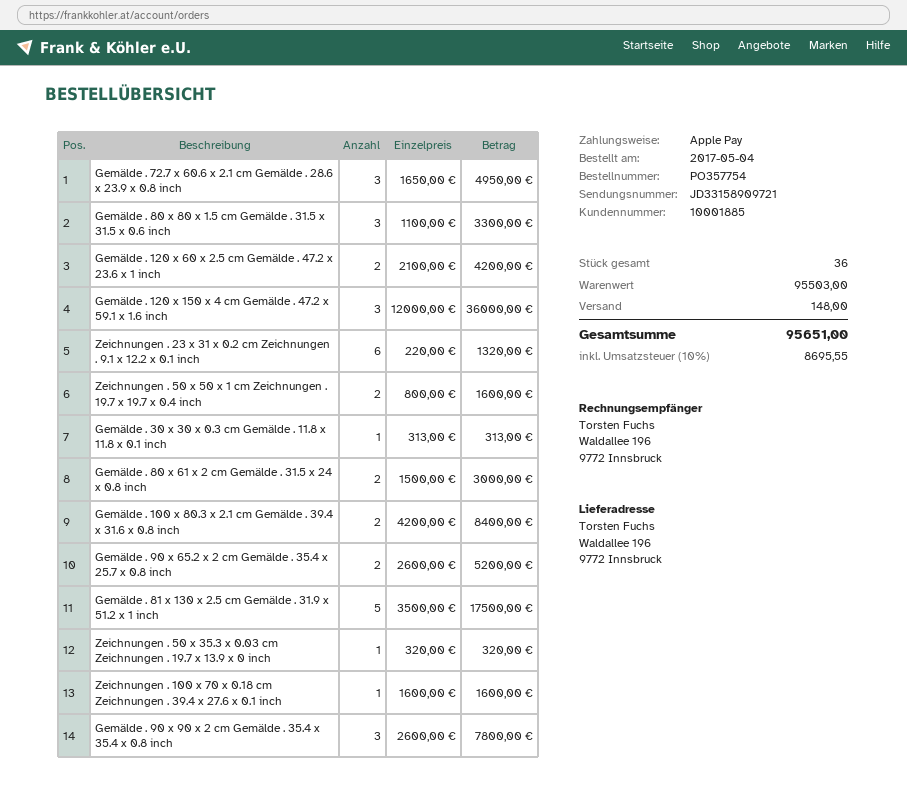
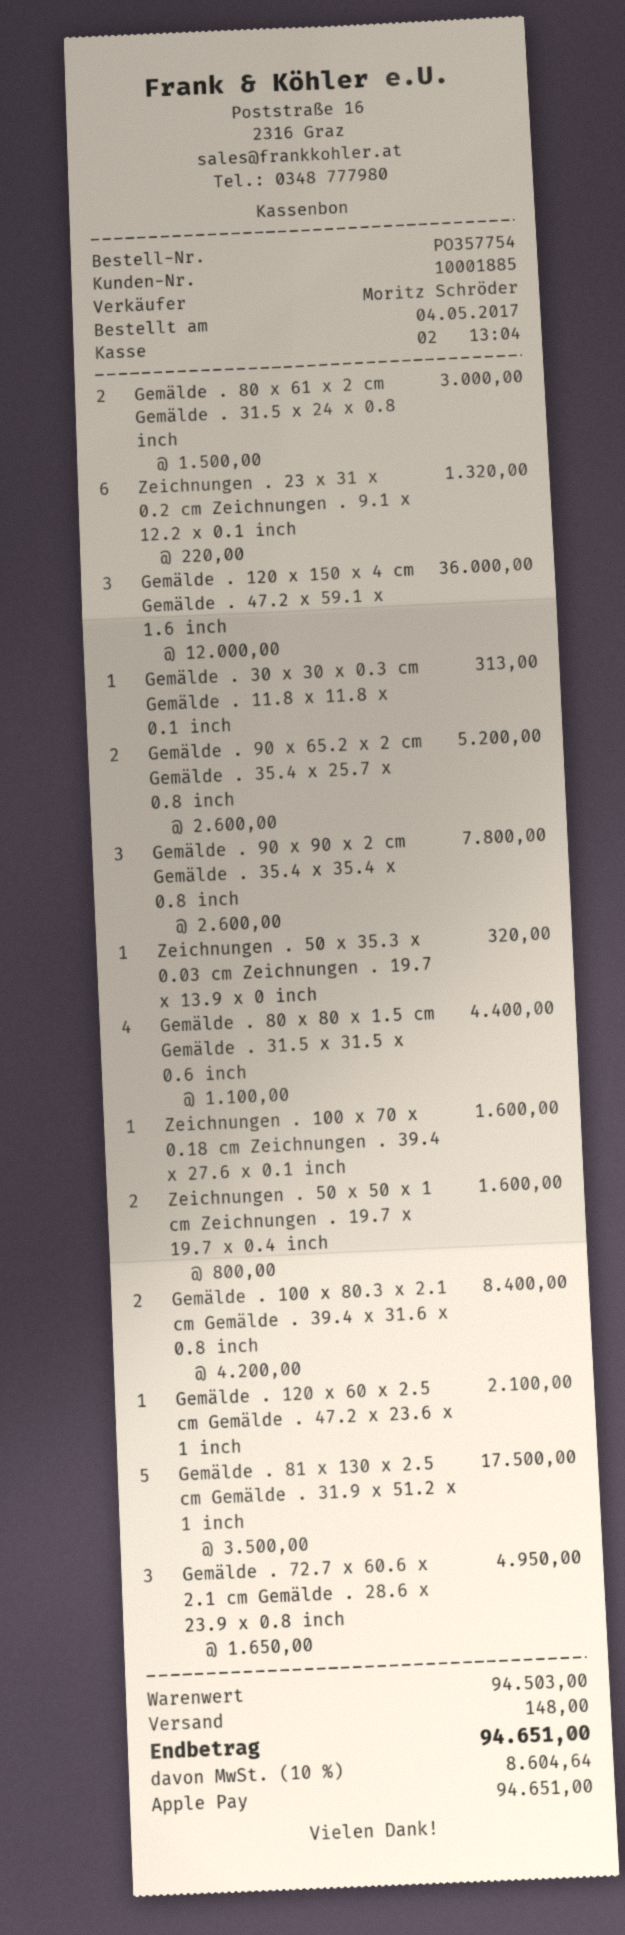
Gemälde . 80 x 80 x 1.5 cm Gemälde . 31.5 x 31.5 x 0.6 inch: 3 x 1100.00 = 3300.00 -> 4 x 1100.00 = 4400.00
Gemälde . 120 x 60 x 2.5 cm Gemälde . 47.2 x 23.6 x 1 inch: 2 x 2100.00 = 4200.00 -> 1 x 2100.00 = 2100.00
subtotal: 95503.00 -> 94503.00
tax: 10% = 8695.55 -> 10% = 8604.64
total: 95651.00 -> 94651.00

